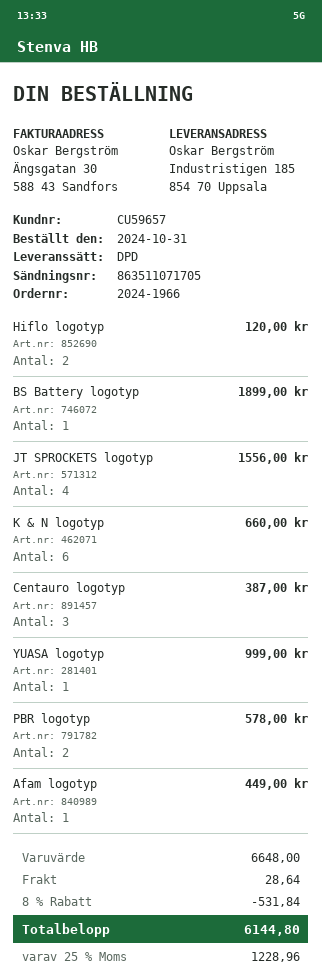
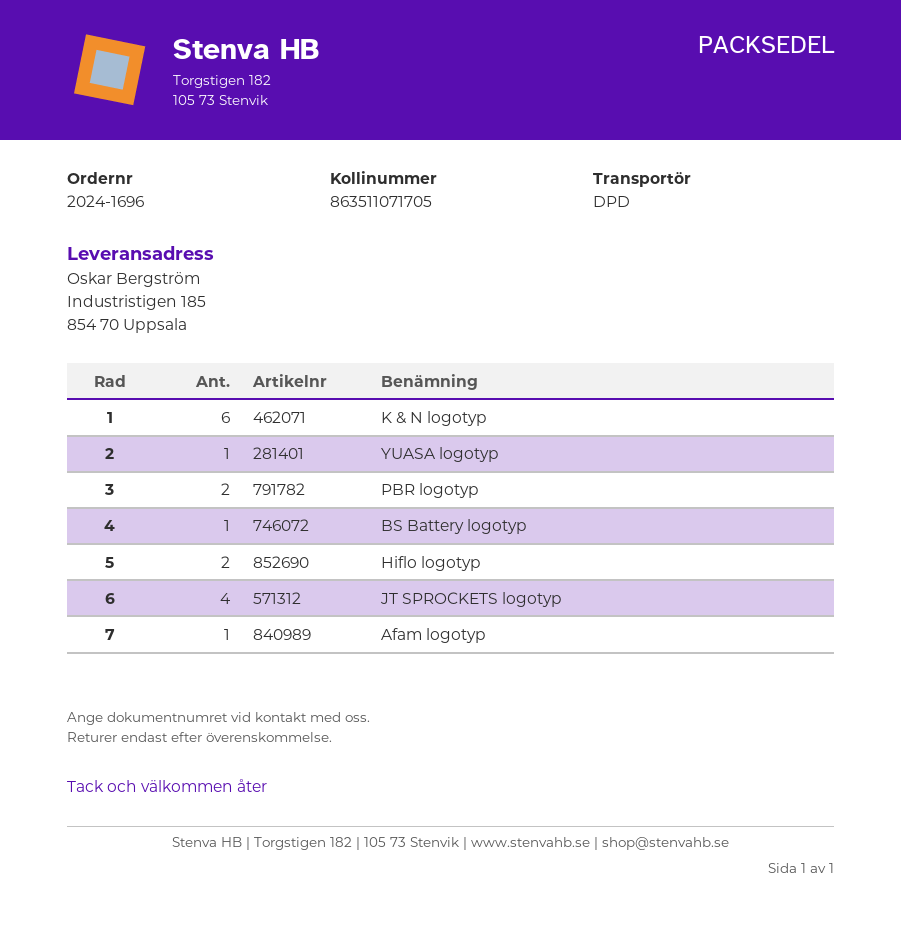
order number: 2024-1966 -> 2024-1696
Centauro logotyp: 3 -> none

